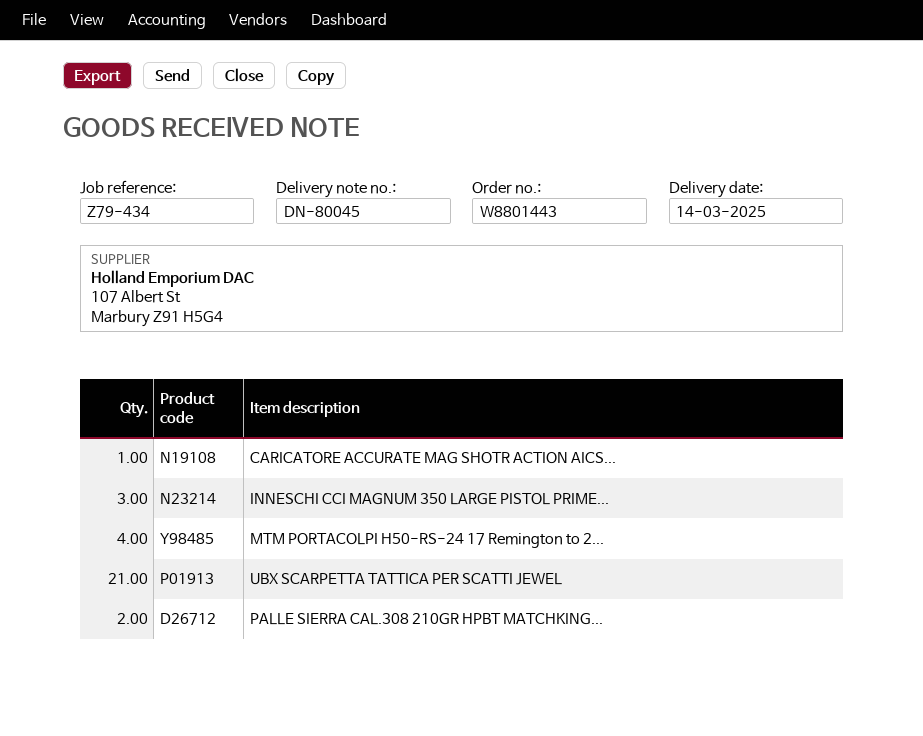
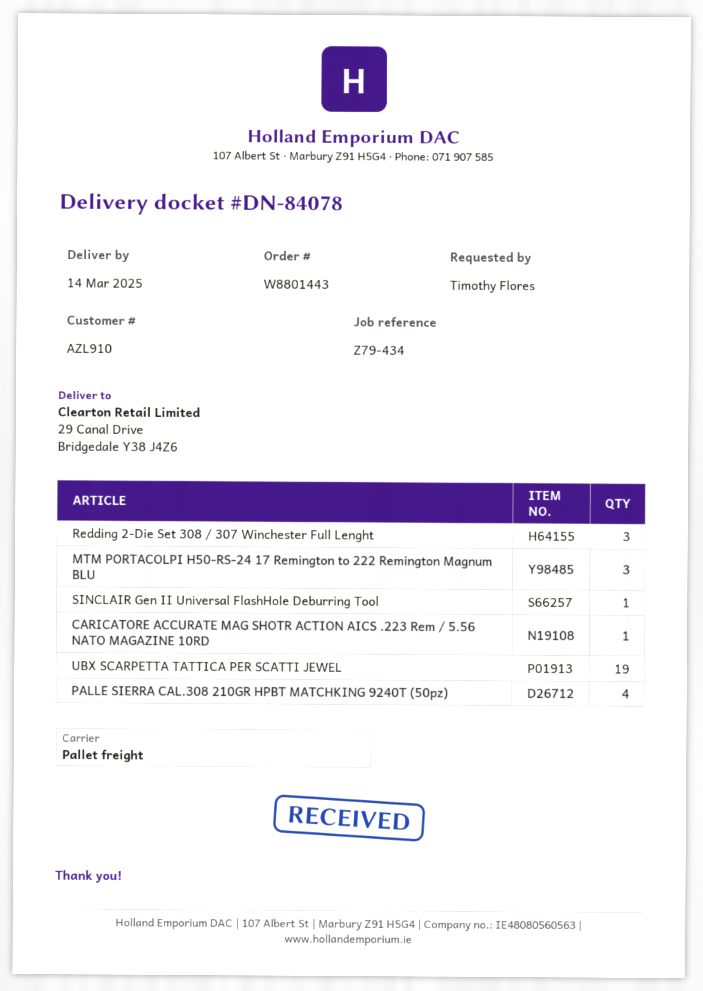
delivery note number: DN-80045 -> DN-84078
INNESCHI CCI MAGNUM 350 LARGE PISTOL PRIME...: 3 -> none
MTM PORTACOLPI H50-RS-24 17 Remington to 2...: 4 -> 3
UBX SCARPETTA TATTICA PER SCATTI JEWEL: 21 -> 19
PALLE SIERRA CAL.308 210GR HPBT MATCHKING...: 2 -> 4
Redding 2-Die Set 308 / 307 Winchester Full Lenght: none -> 3
SINCLAIR Gen II Universal FlashHole Deburring Tool: none -> 1

